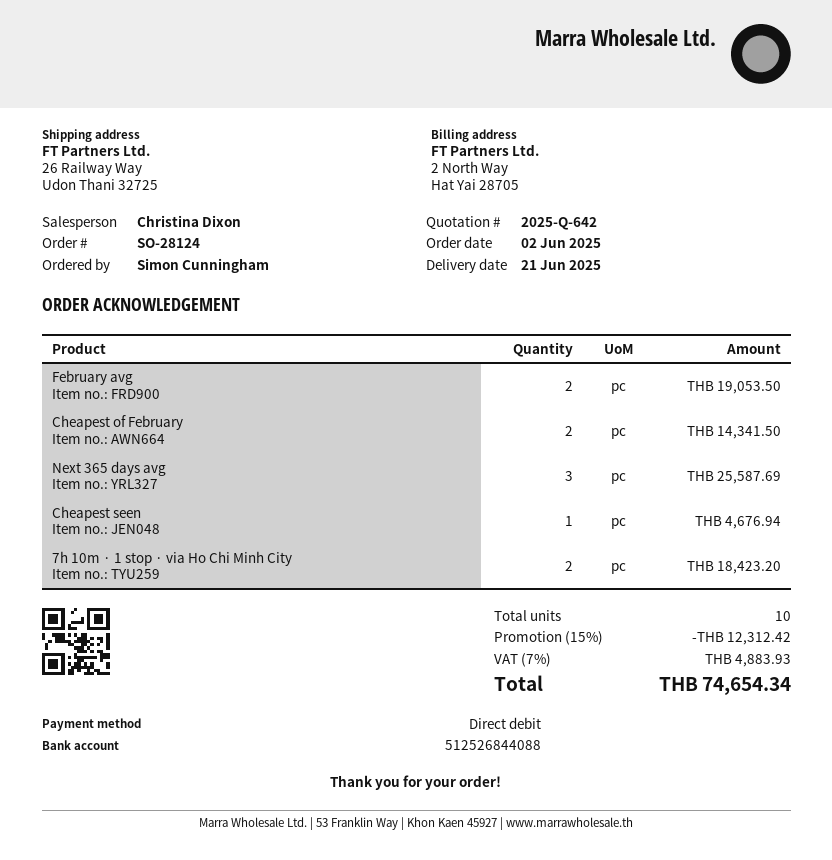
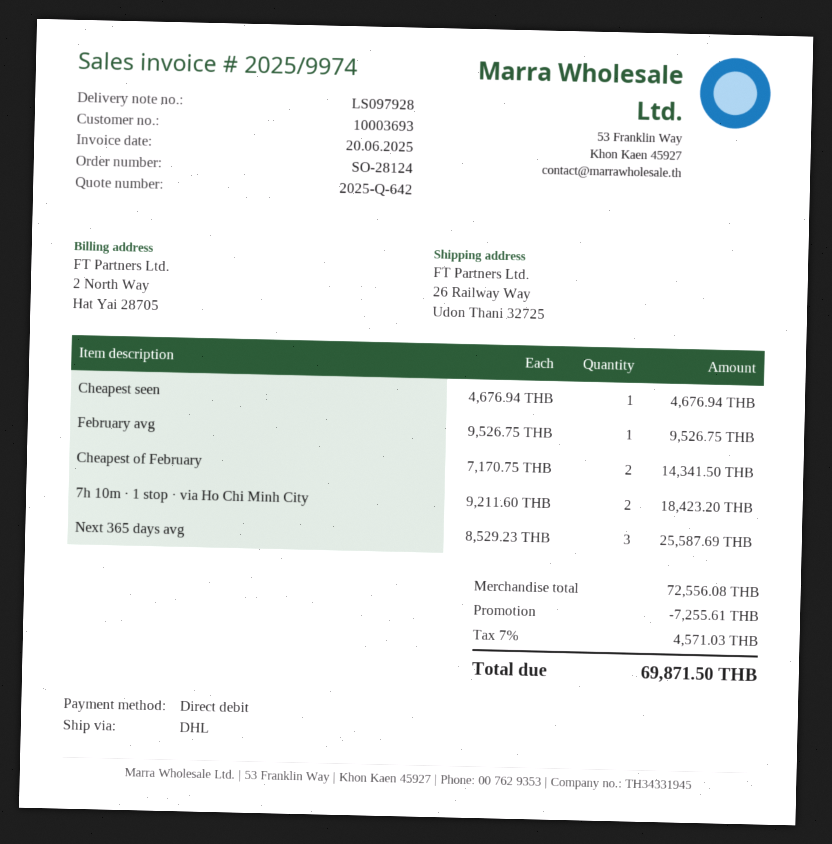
February avg: 2 for 19053.50 -> 1 for 9526.75
discount: 12312.42 -> 7255.61
tax: 7% = 4883.93 -> 7% = 4571.03
total: 74654.34 -> 69871.50

